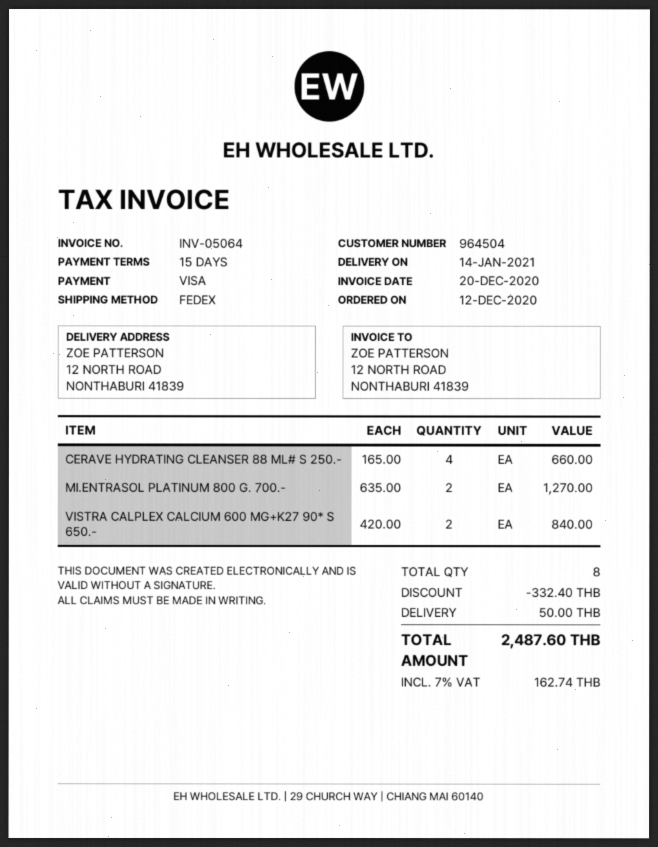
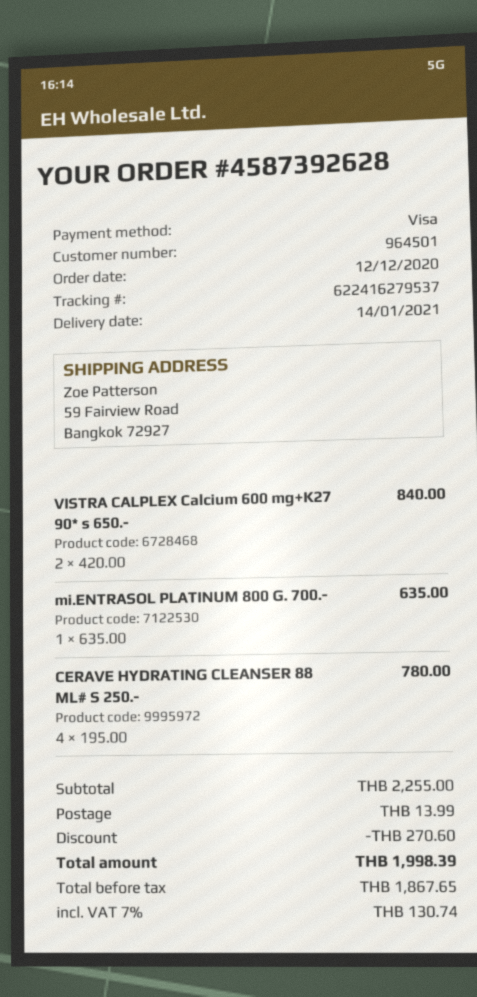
customer number: 964504 -> 964501
ship to: 12 NORTH ROAD, NONTHABURI 41839 -> 59 Fairview Road, Bangkok 72927
CERAVE HYDRATING CLEANSER 88 ML# S 250.-: 4 x 165.00 = 660.00 -> 4 x 195.00 = 780.00
MI.ENTRASOL PLATINUM 800 G. 700.-: 2 x 635.00 = 1270.00 -> 1 x 635.00 = 635.00
discount: 332.40 -> 270.60
shipping: 50.00 -> 13.99
tax: 7% = 162.74 -> 7% = 130.74
total: 2487.60 -> 1998.39

